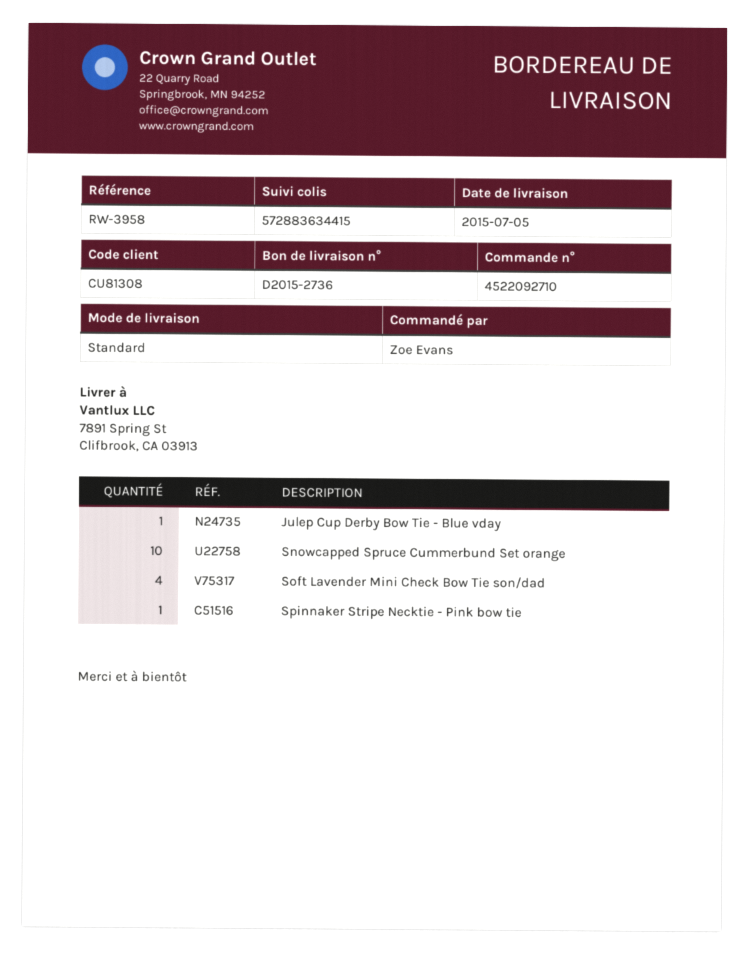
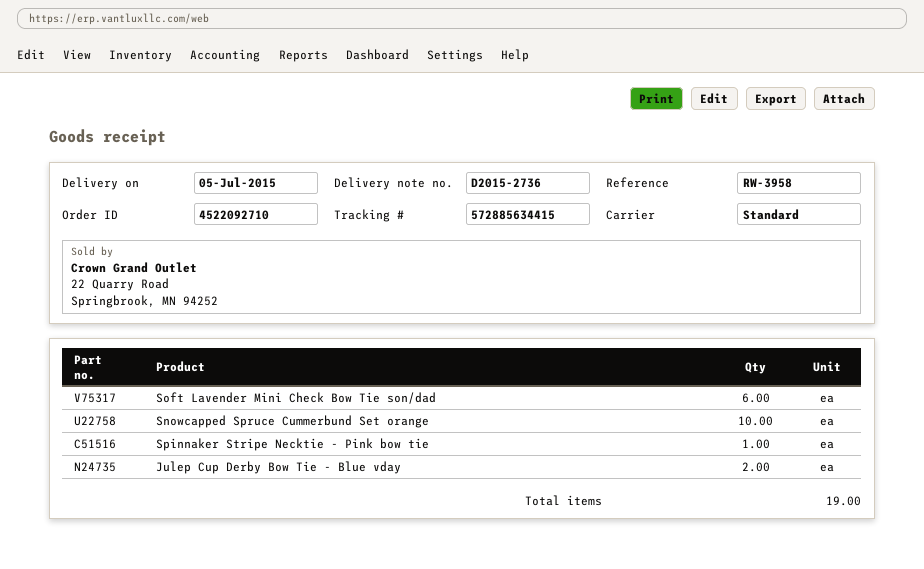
tracking number: 572883634415 -> 572885634415
Julep Cup Derby Bow Tie - Blue vday: 1 -> 2
Soft Lavender Mini Check Bow Tie son/dad: 4 -> 6

